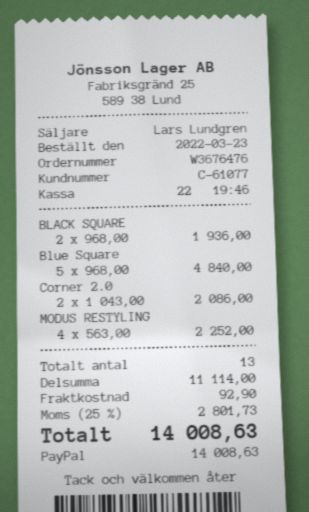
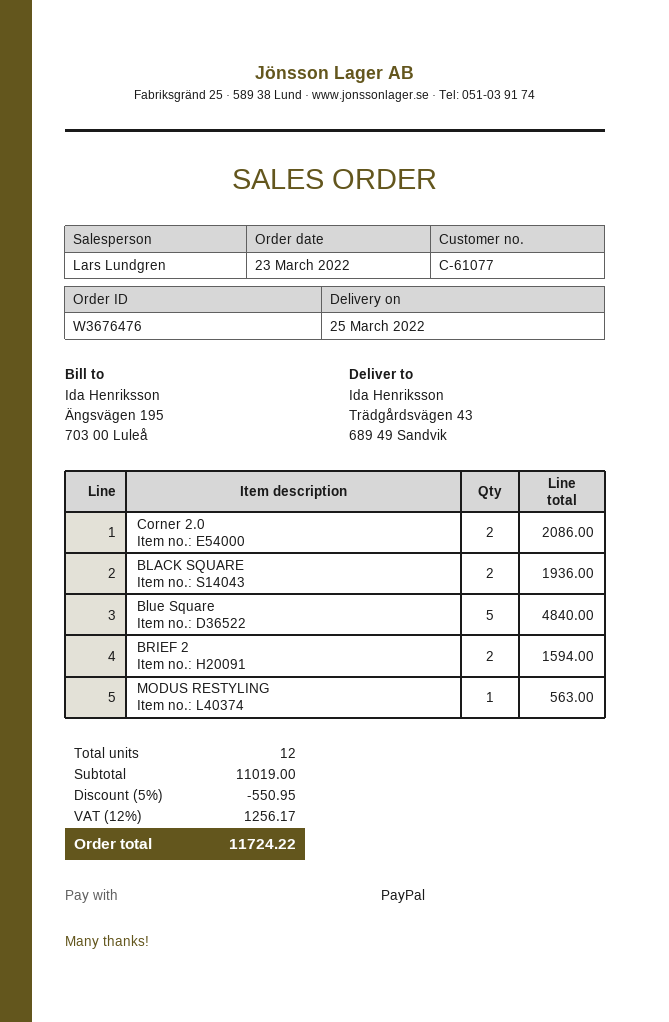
MODUS RESTYLING: 4 for 2252.00 -> 1 for 563.00
BRIEF 2: none -> 2 for 1594.00
total quantity: 13 -> 12
subtotal: 11114.00 -> 11019.00
discount: none -> 5% = 550.95
shipping: 92.90 -> none
tax: 25% = 2801.73 -> 12% = 1256.17
total: 14008.63 -> 11724.22

